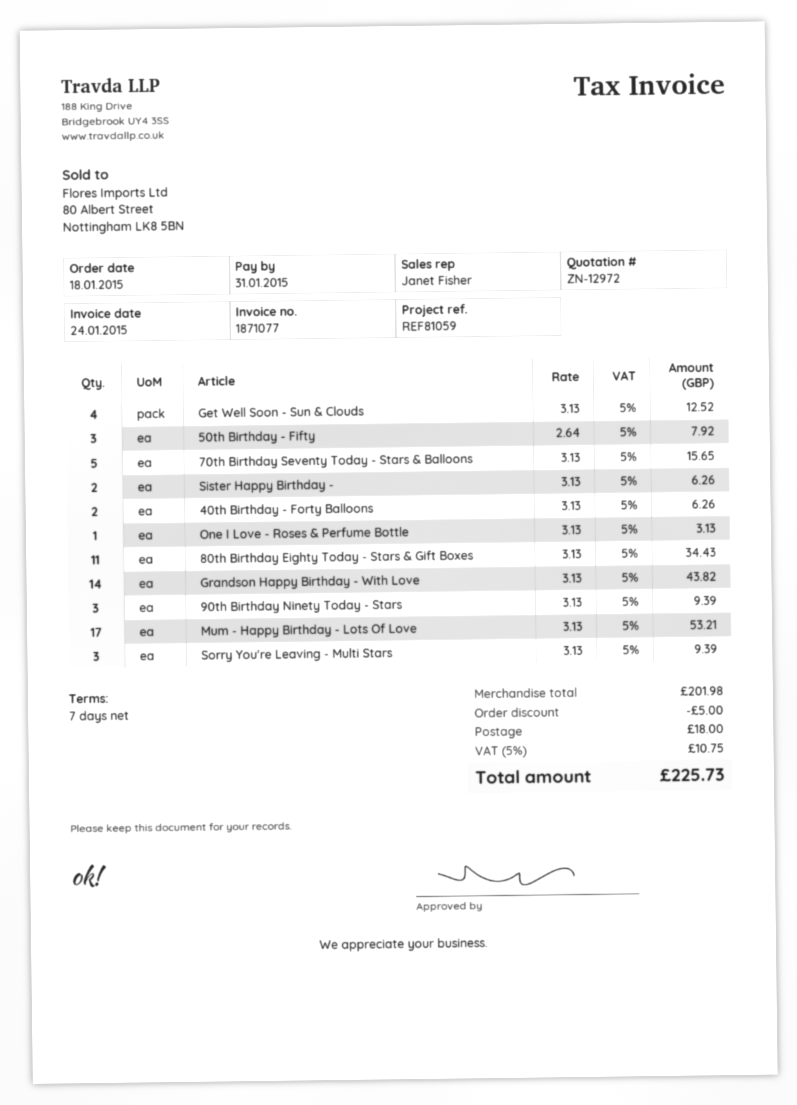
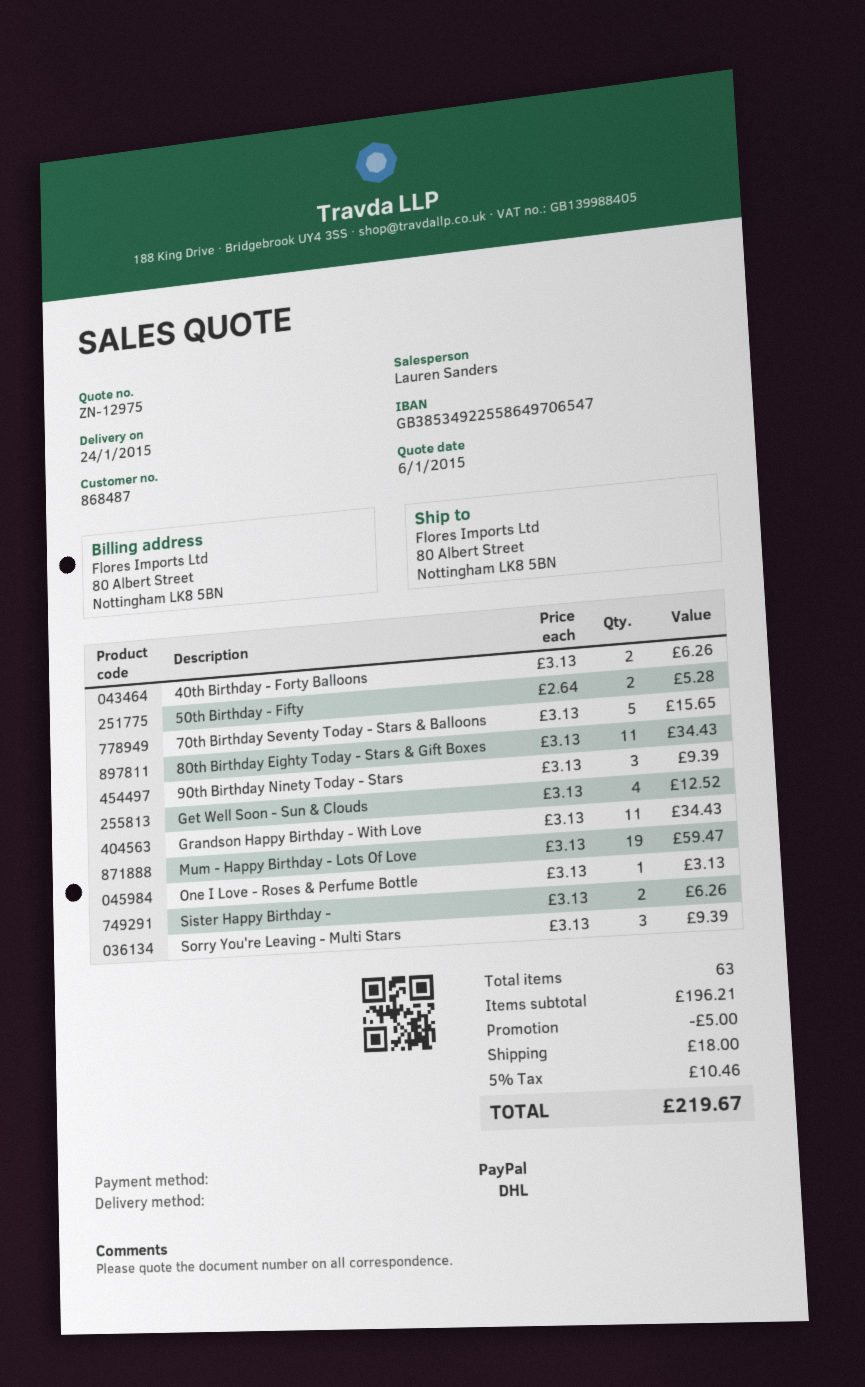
quote number: ZN-12972 -> ZN-12975
sales rep: Janet Fisher -> Lauren Sanders
50th Birthday - Fifty: 3 x 2.64 = 7.92 -> 2 x 2.64 = 5.28
Grandson Happy Birthday - With Love: 14 x 3.13 = 43.82 -> 11 x 3.13 = 34.43
Mum - Happy Birthday - Lots Of Love: 17 x 3.13 = 53.21 -> 19 x 3.13 = 59.47
subtotal: 201.98 -> 196.21
tax: 5% = 10.75 -> 5% = 10.46
total: 225.73 -> 219.67

